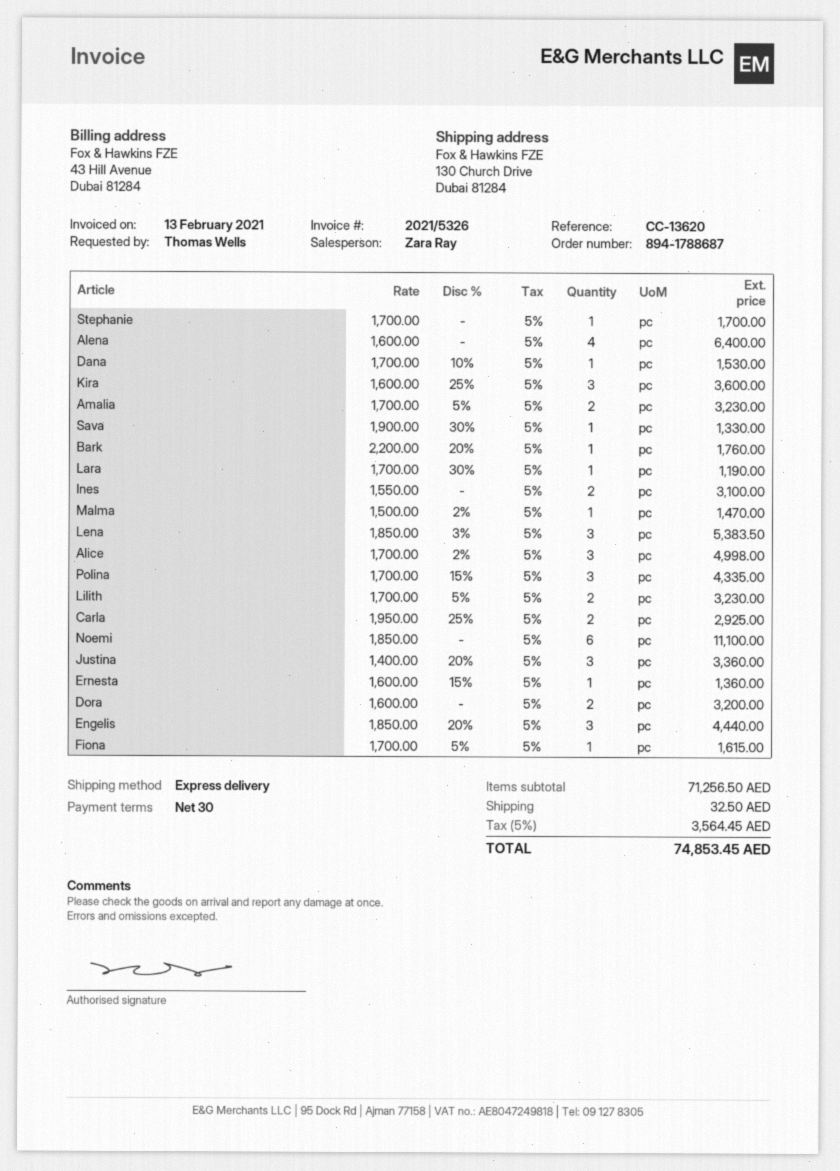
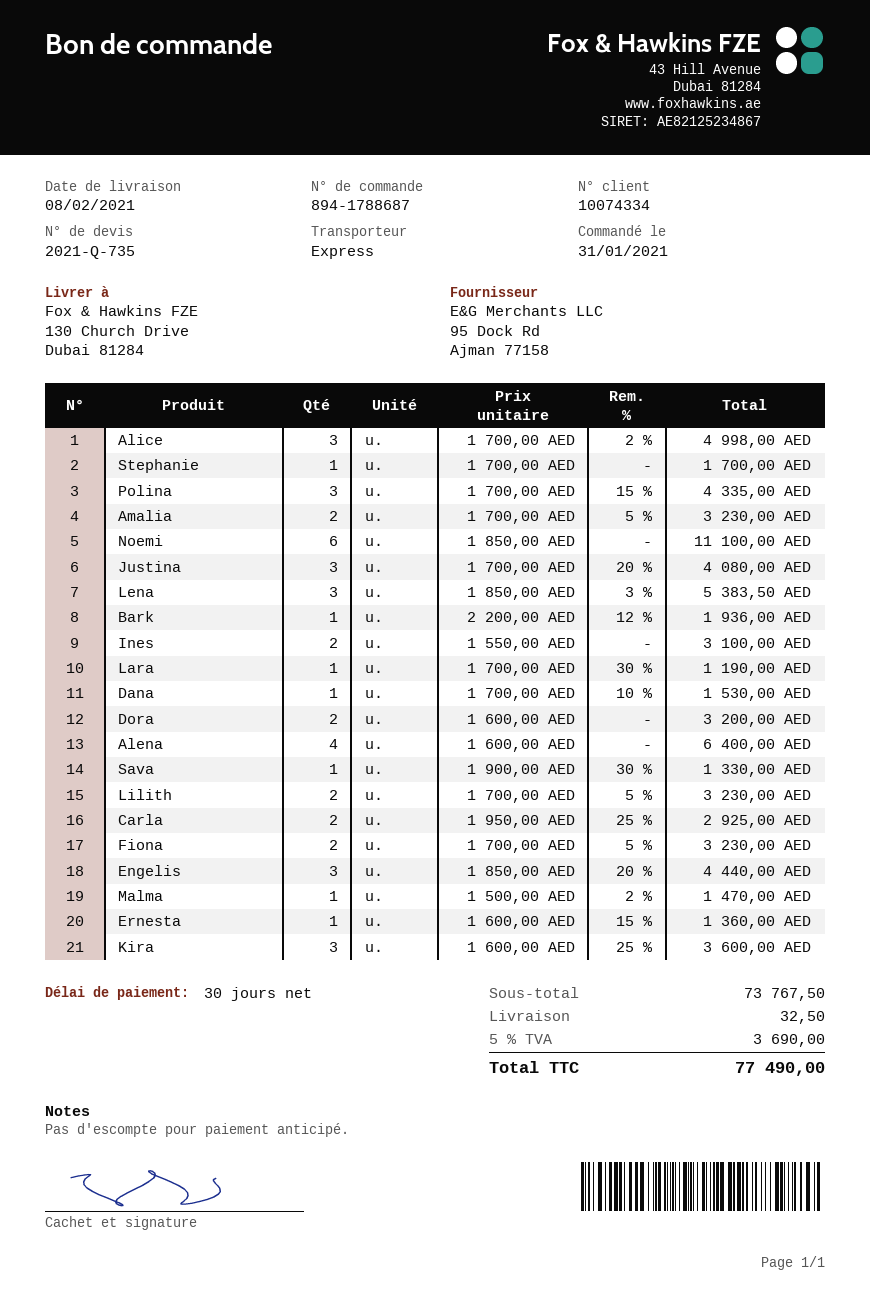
Bark: 1 x 2200.00 - 20% = 1760.00 -> 1 x 2200.00 - 12% = 1936.00
Justina: 3 x 1400.00 - 20% = 3360.00 -> 3 x 1700.00 - 20% = 4080.00
Fiona: 1 x 1700.00 - 5% = 1615.00 -> 2 x 1700.00 - 5% = 3230.00
subtotal: 71256.50 -> 73767.50
tax: 5% = 3564.45 -> 5% = 3690.00
total: 74853.45 -> 77490.00

